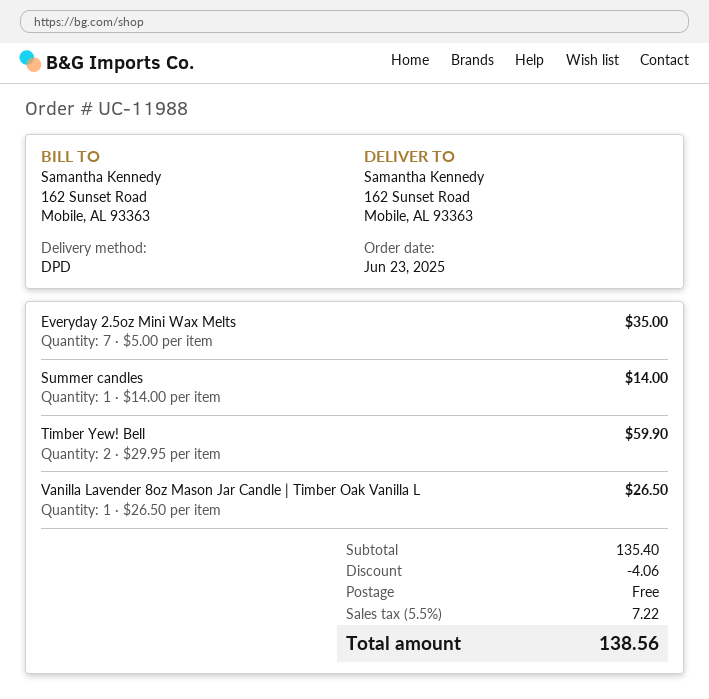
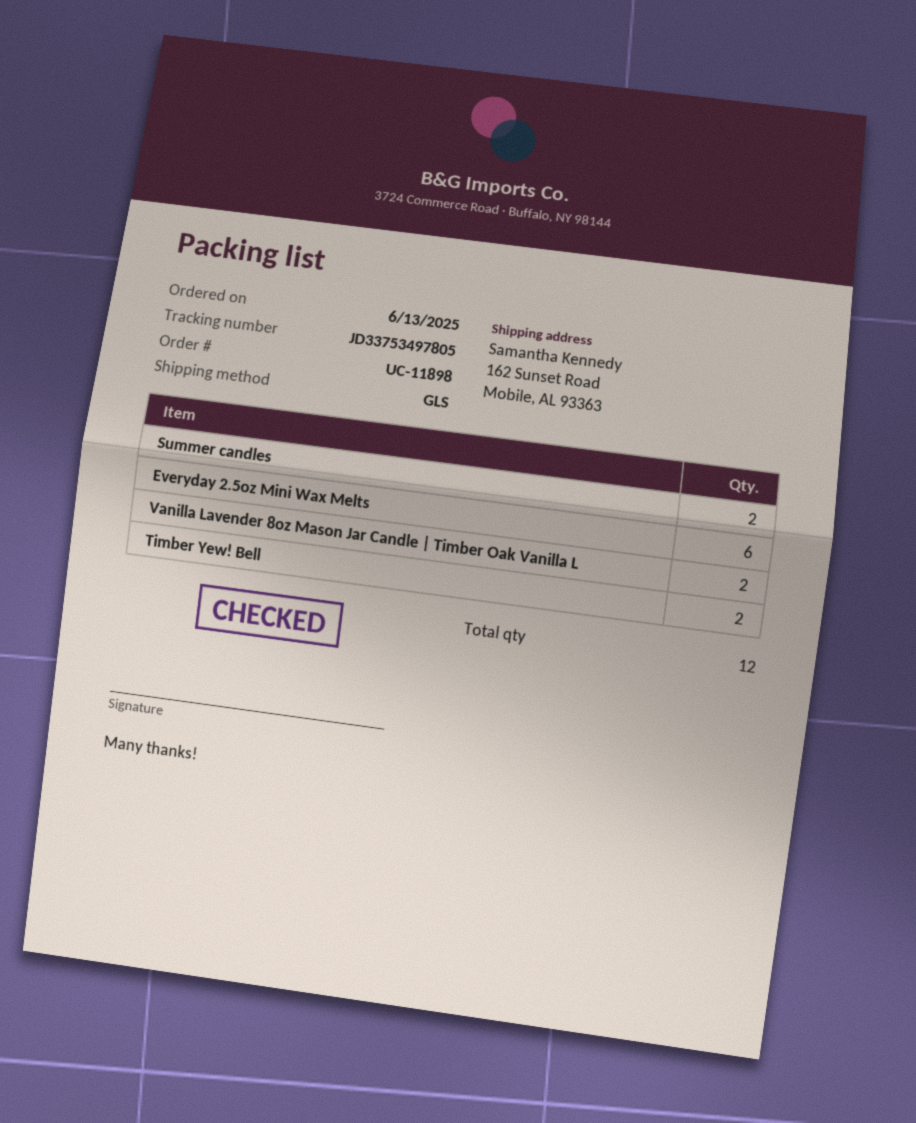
order number: UC-11988 -> UC-11898
order date: 2025-06-23 -> 2025-06-13
shipping method: DPD -> GLS
Everyday 2.5oz Mini Wax Melts: 7 -> 6
Summer candles: 1 -> 2
Vanilla Lavender 8oz Mason Jar Candle | Timber Oak Vanilla L: 1 -> 2

